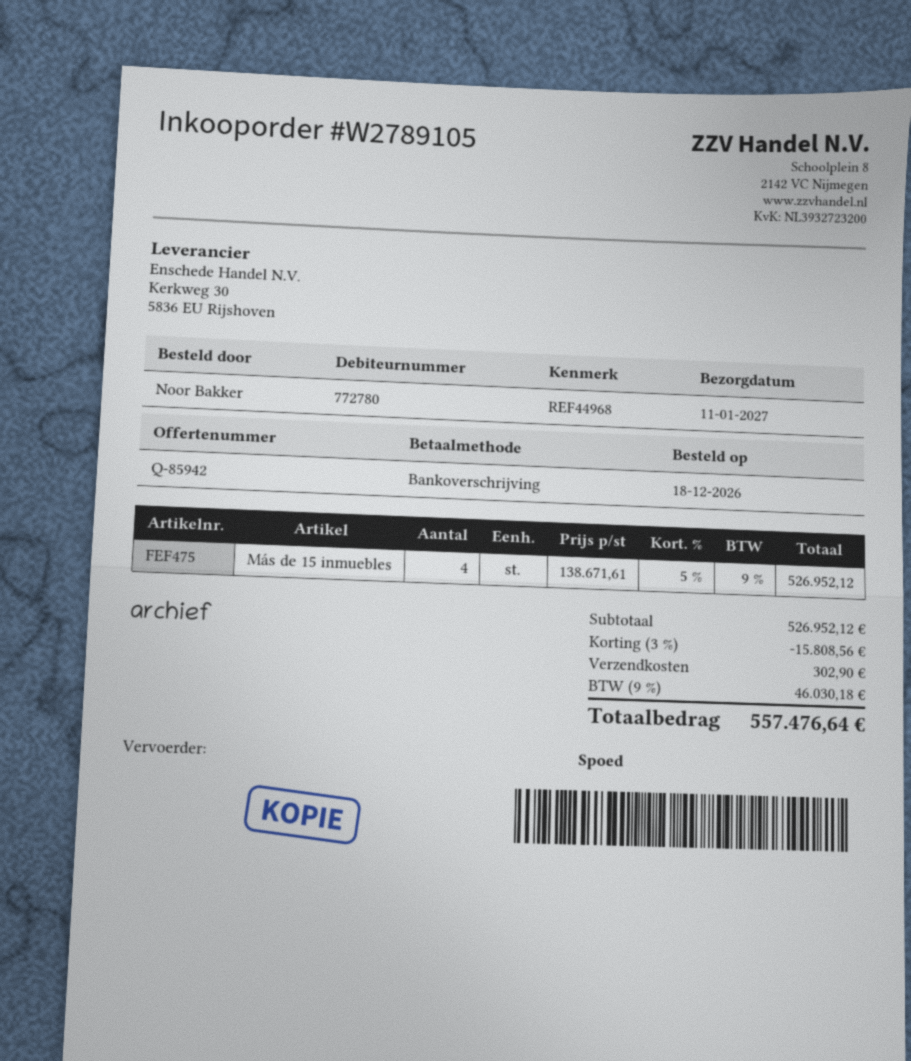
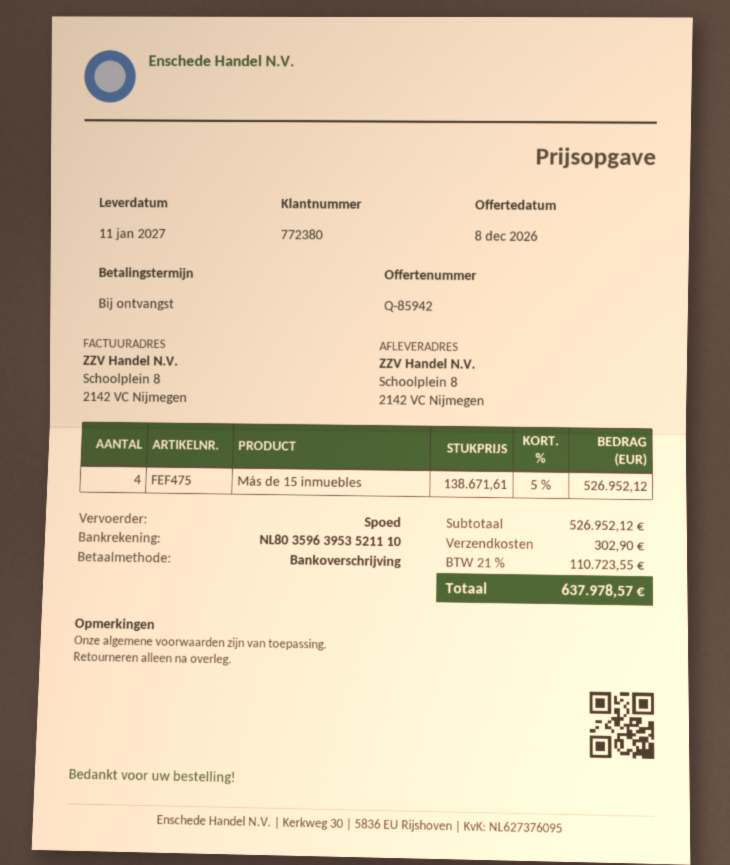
customer number: 772780 -> 772380
discount: 3% = 15808.56 -> none
tax: 9% = 46030.18 -> 21% = 110723.55
total: 557476.64 -> 637978.57

